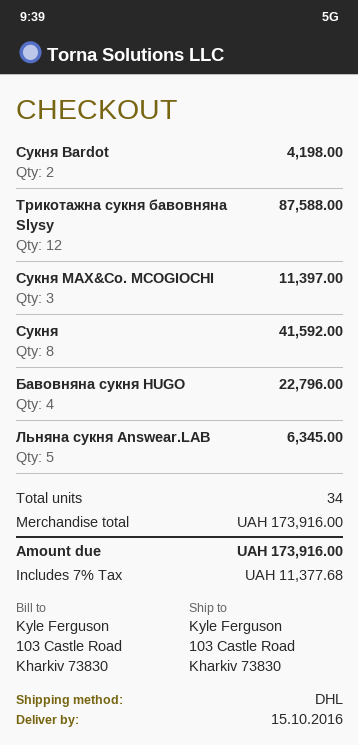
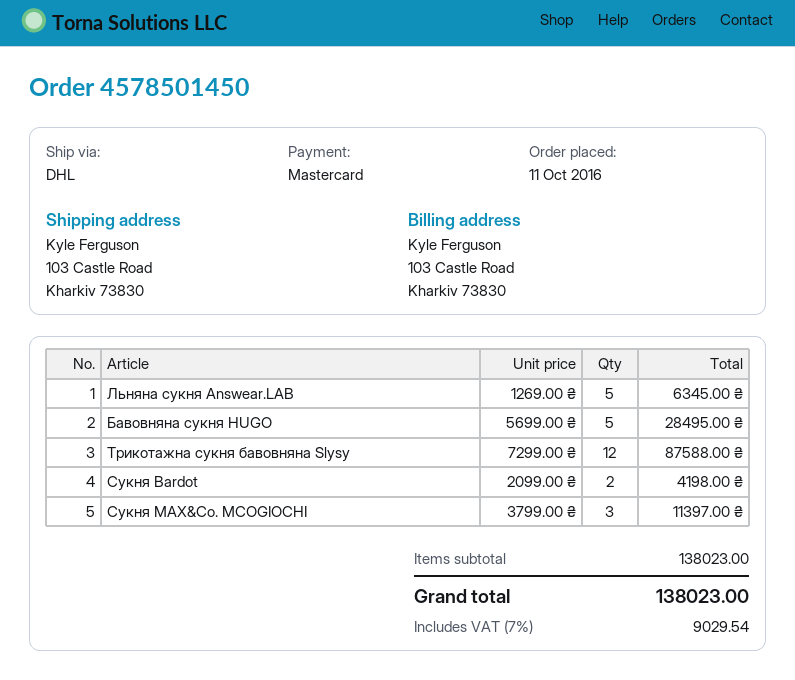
Сукня: 8 for 41592.00 -> none
Бавовняна сукня HUGO: 4 for 22796.00 -> 5 for 28495.00
subtotal: 173916.00 -> 138023.00
tax: 7% = 11377.68 -> 7% = 9029.54
total: 173916.00 -> 138023.00

